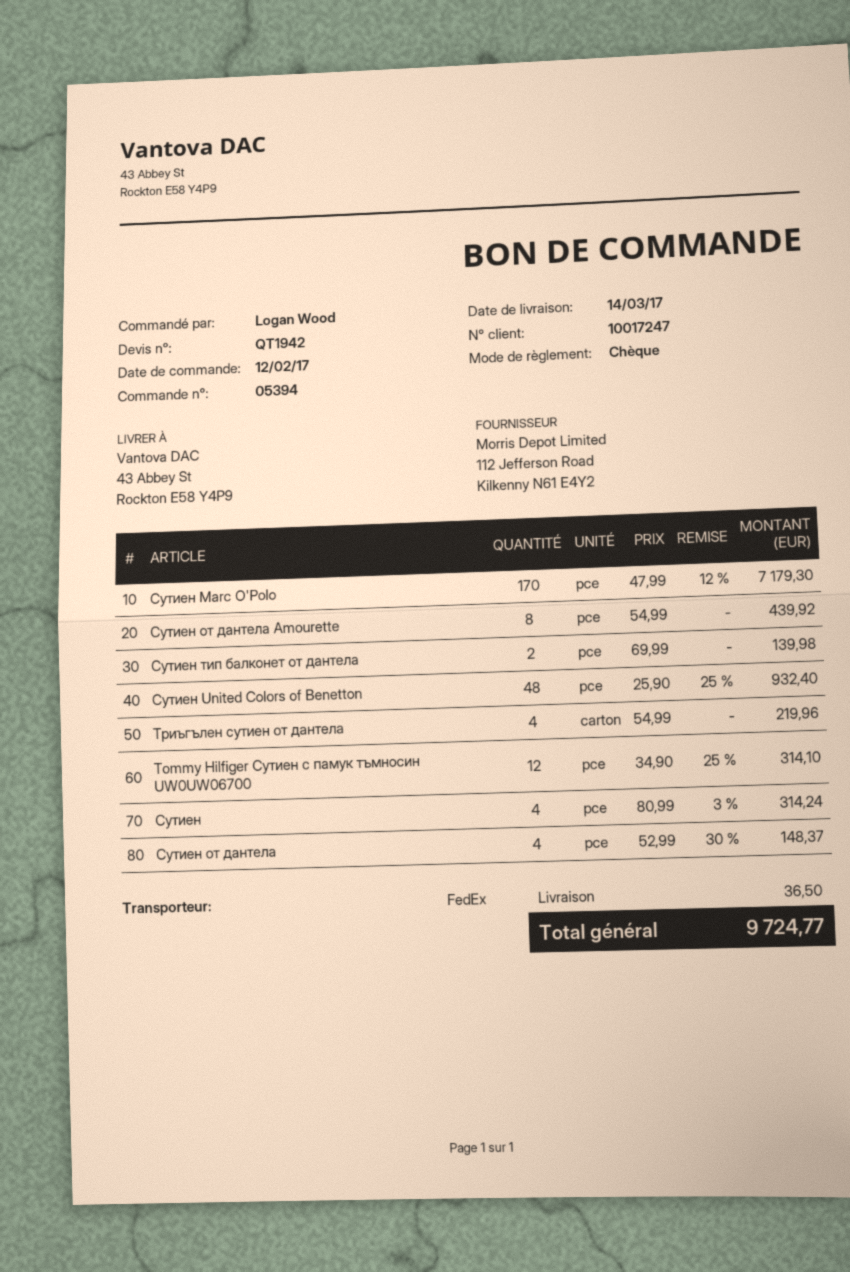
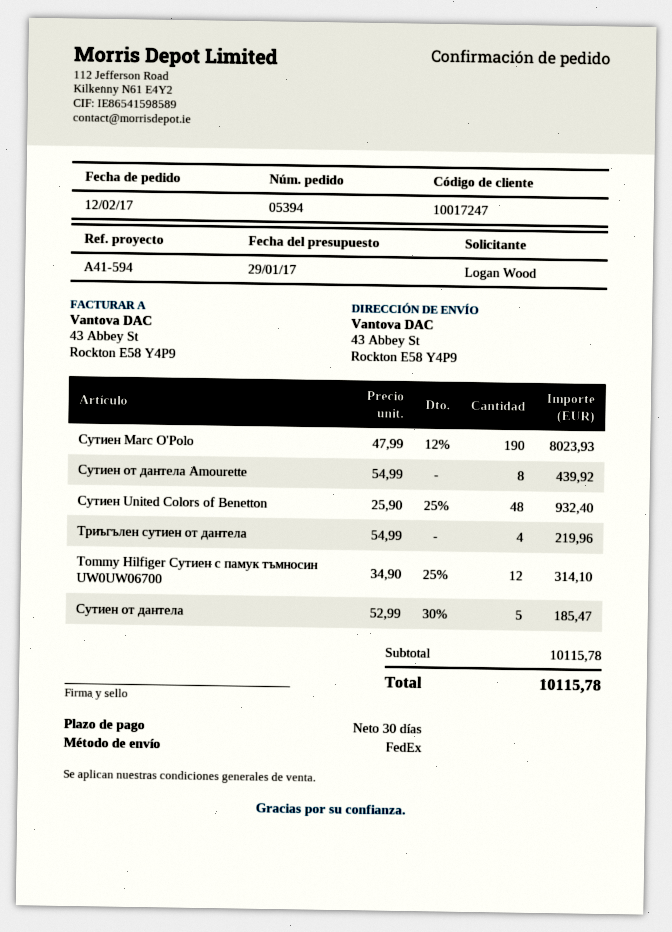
Сутиен Marc O'Polo: 170 x 47.99 - 12% = 7179.30 -> 190 x 47.99 - 12% = 8023.93
Сутиен тип балконет от дантела: 2 x 69.99 = 139.98 -> none
Сутиен: 4 x 80.99 - 3% = 314.24 -> none
Сутиен от дантела: 4 x 52.99 - 30% = 148.37 -> 5 x 52.99 - 30% = 185.47
shipping: 36.50 -> none
total: 9724.77 -> 10115.78

